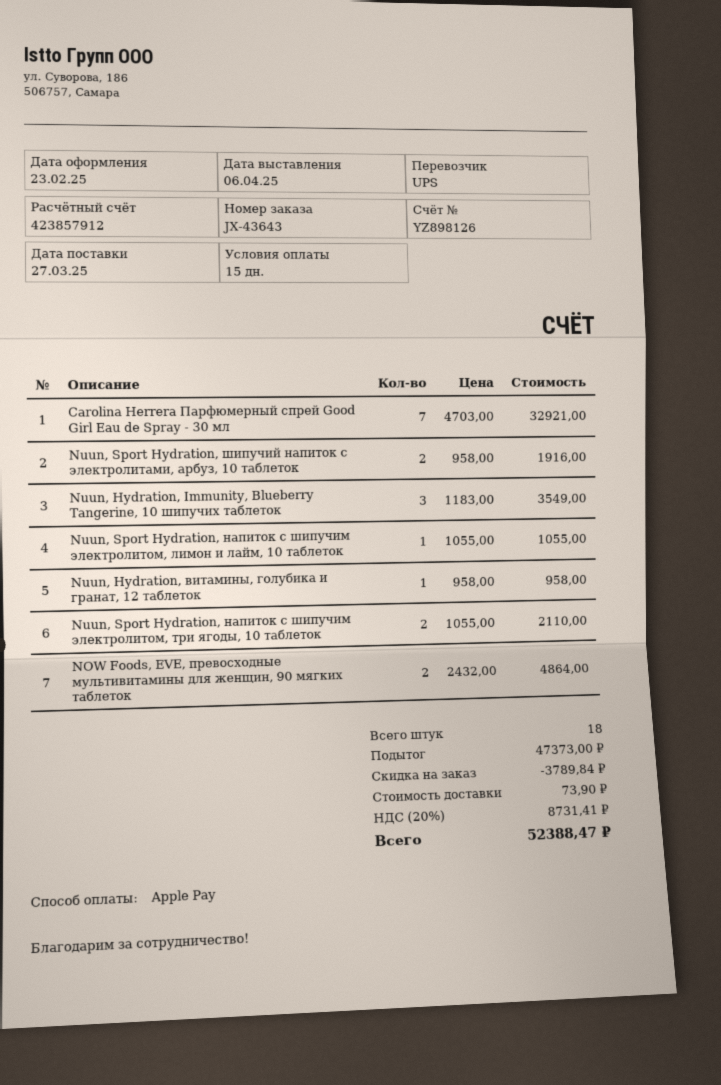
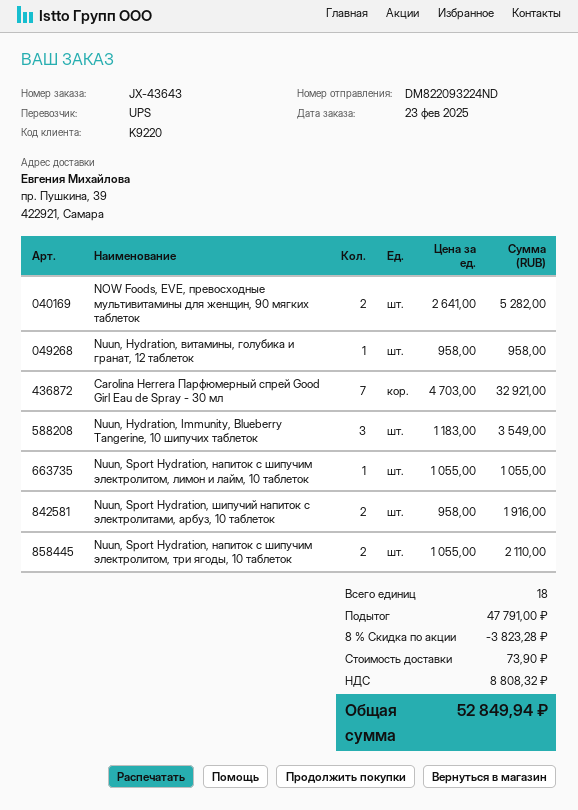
NOW Foods, EVE, превосходные мультивитамины для женщин, 90 мягких таблеток: 2 x 2432.00 = 4864.00 -> 2 x 2641.00 = 5282.00
subtotal: 47373.00 -> 47791.00
discount: 3789.84 -> 3823.28
tax: 8731.41 -> 8808.32
total: 52388.47 -> 52849.94

